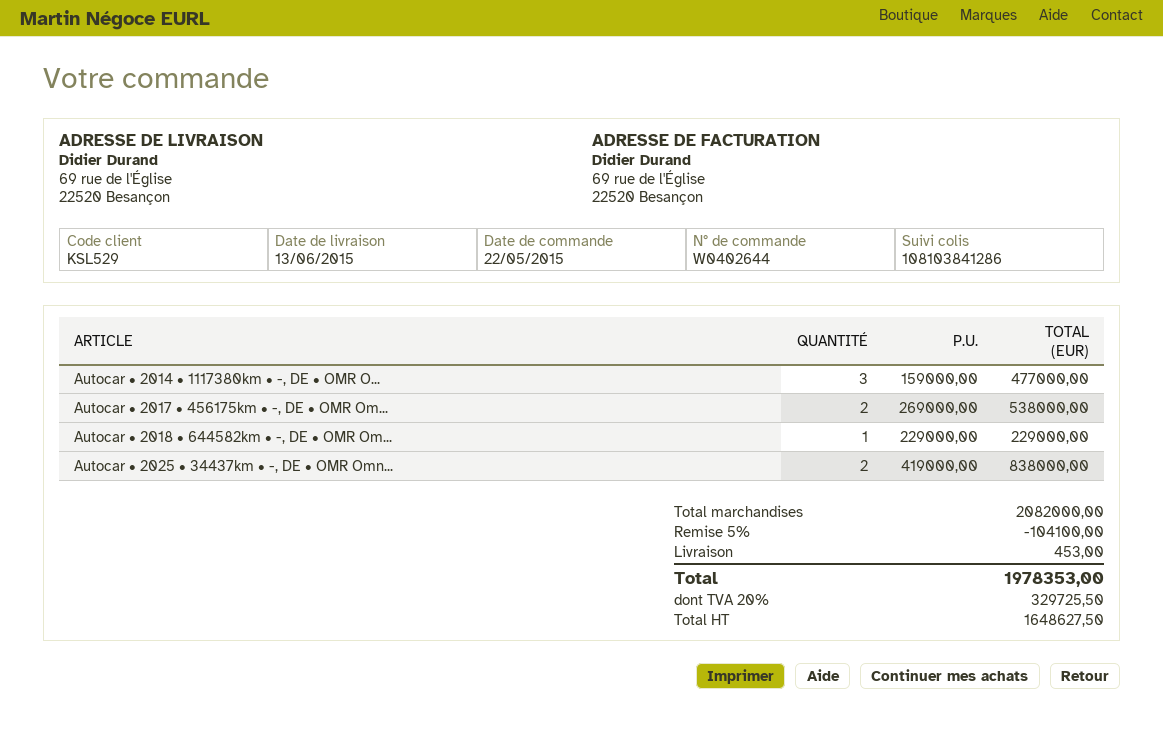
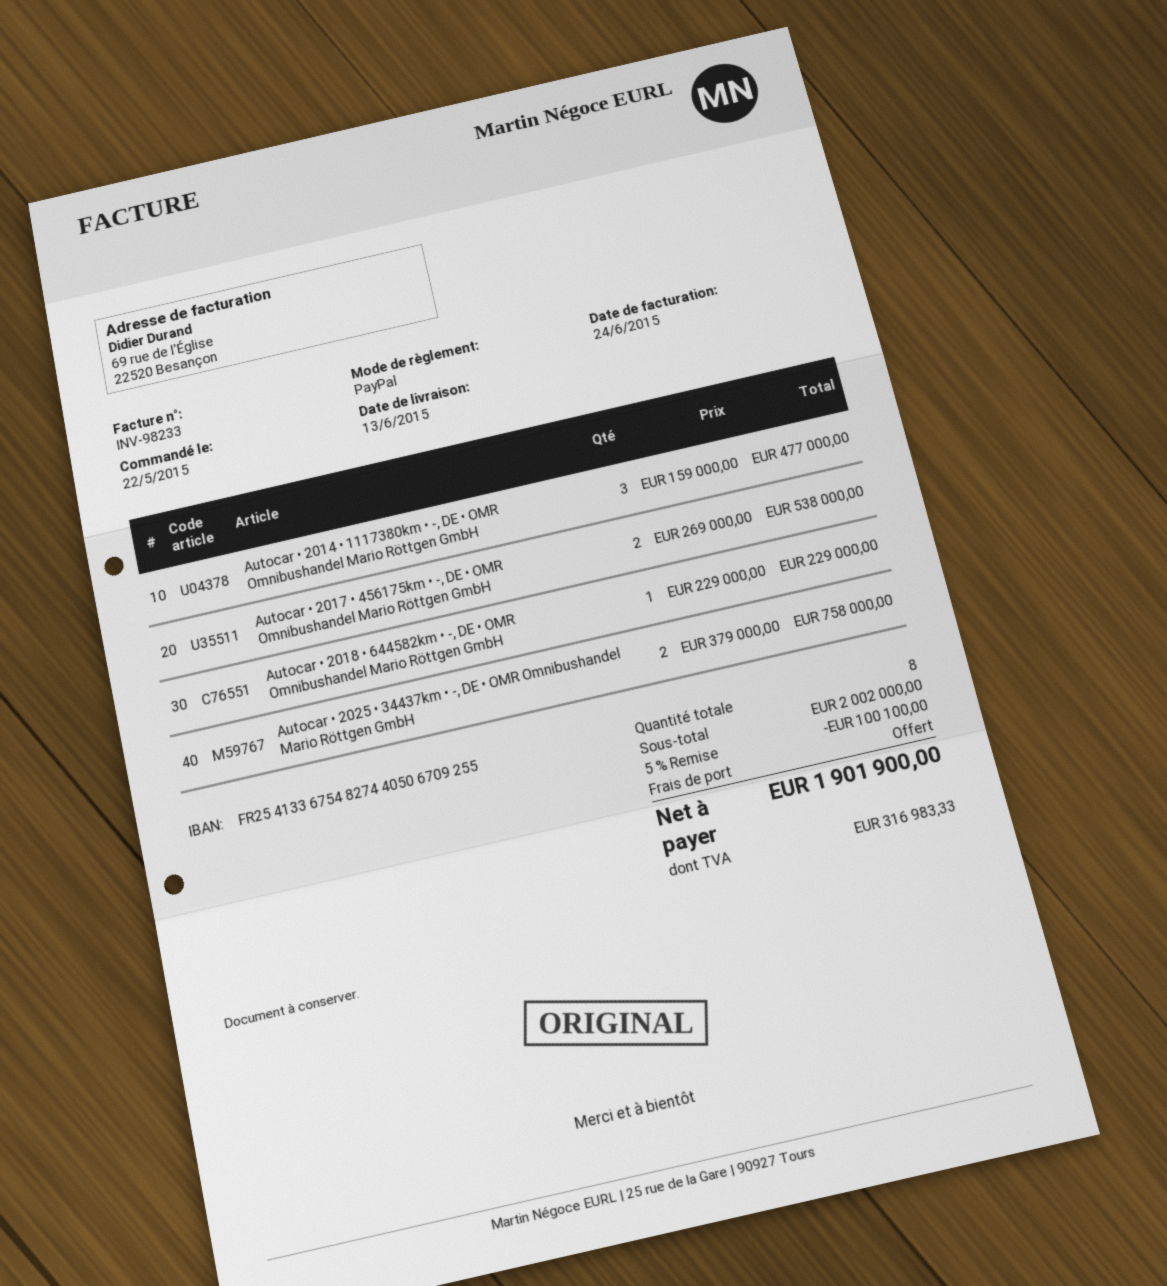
Autocar • 2025 • 34437km • -, DE • OMR Omn...: 2 x 419000.00 = 838000.00 -> 2 x 379000.00 = 758000.00
subtotal: 2082000.00 -> 2002000.00
discount: 5% = 104100.00 -> 5% = 100100.00
shipping: 453.00 -> 0.00
tax: 329725.50 -> 316983.33
total: 1978353.00 -> 1901900.00

